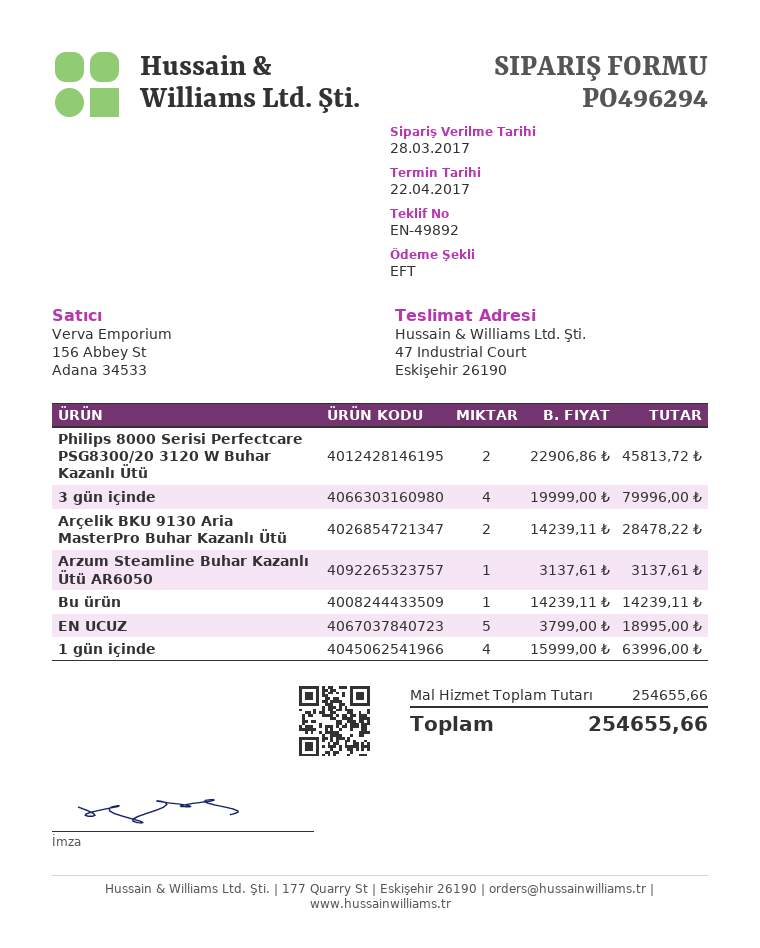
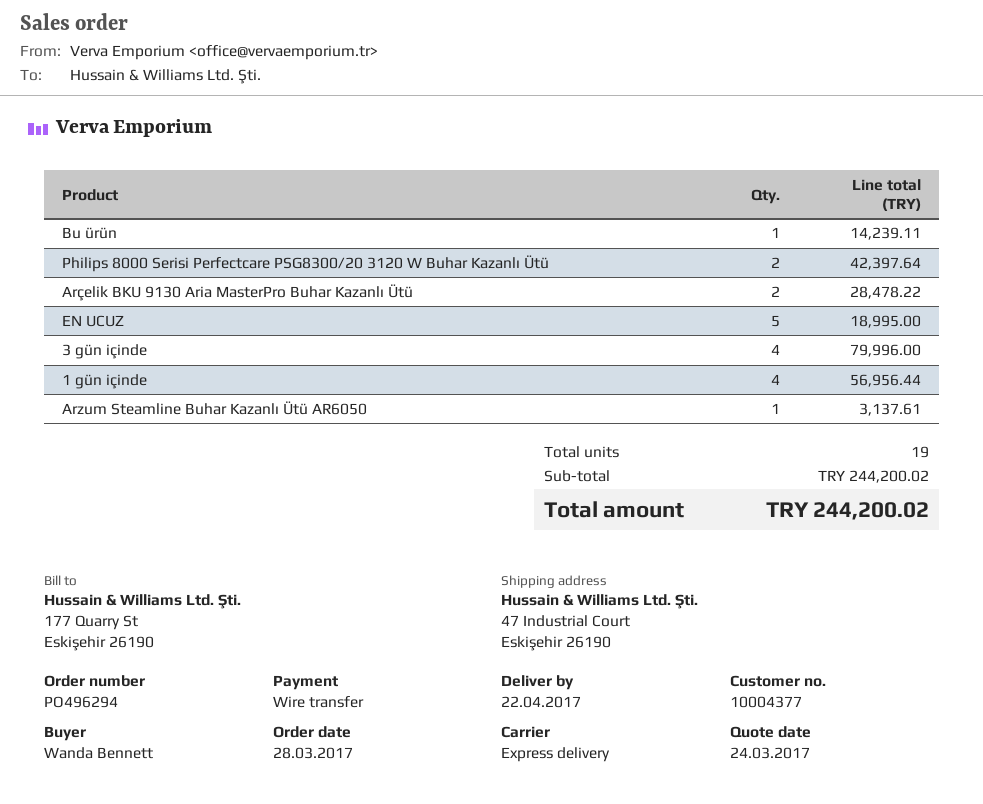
Philips 8000 Serisi Perfectcare PSG8300/20 3120 W Buhar Kazanlı Ütü: 2 for 45813.72 -> 2 for 42397.64
1 gün içinde: 4 for 63996.00 -> 4 for 56956.44
subtotal: 254655.66 -> 244200.02
total: 254655.66 -> 244200.02

